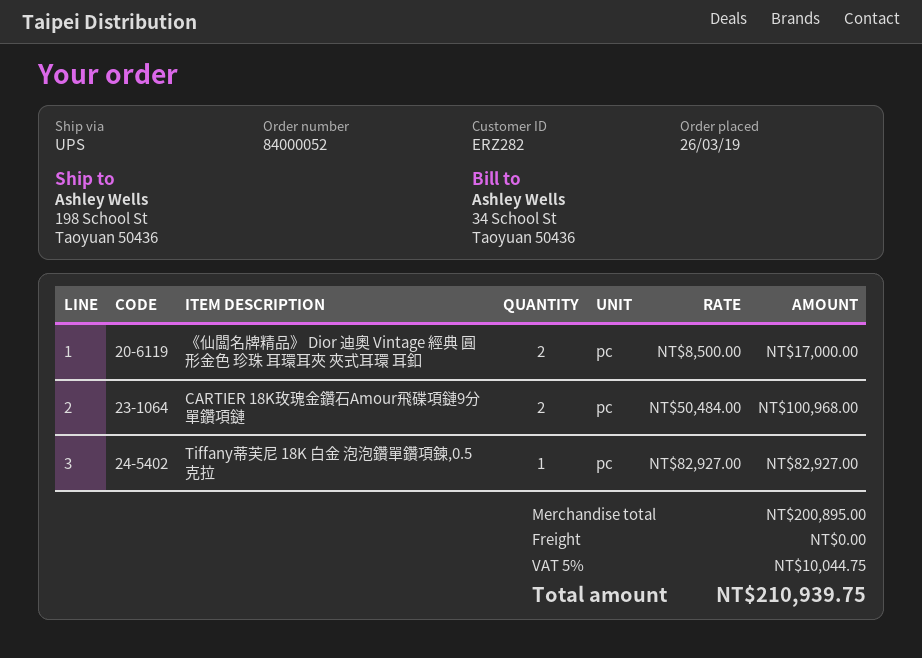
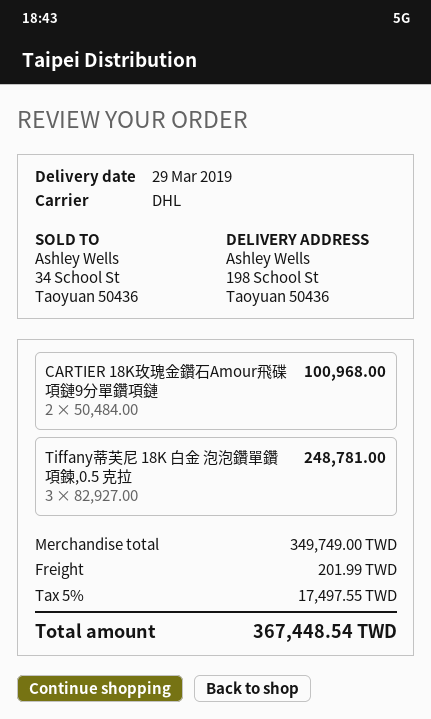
shipping method: UPS -> DHL
《仙闆名牌精品》 Dior 迪奧 Vintage 經典 圓形金色 珍珠 耳環耳夾 夾式耳環 耳釦: 2 x 8500.00 = 17000.00 -> none
Tiffany蒂芙尼 18K 白金 泡泡鑽單鑽項鍊,0.5 克拉: 1 x 82927.00 = 82927.00 -> 3 x 82927.00 = 248781.00
subtotal: 200895.00 -> 349749.00
shipping: 0.00 -> 201.99
tax: 5% = 10044.75 -> 5% = 17497.55
total: 210939.75 -> 367448.54

